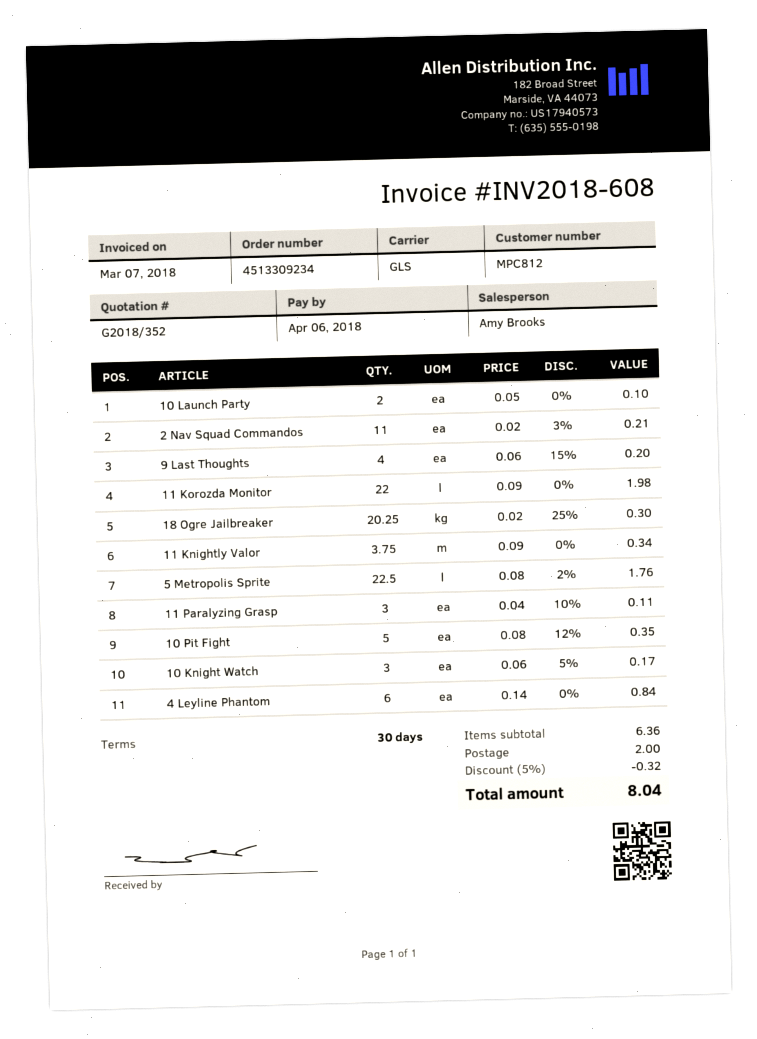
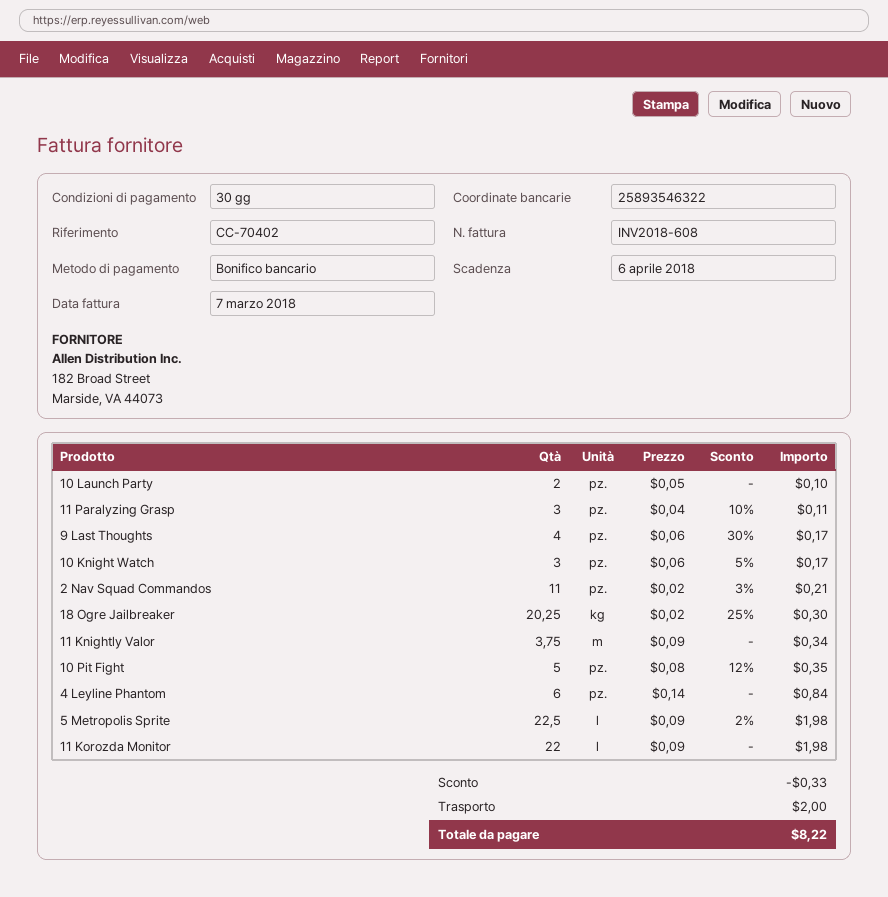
9 Last Thoughts: 4 x 0.06 - 15% = 0.20 -> 4 x 0.06 - 30% = 0.17
5 Metropolis Sprite: 22.5 x 0.08 - 2% = 1.76 -> 22.5 x 0.09 - 2% = 1.98
discount: 0.32 -> 0.33
total: 8.04 -> 8.22

